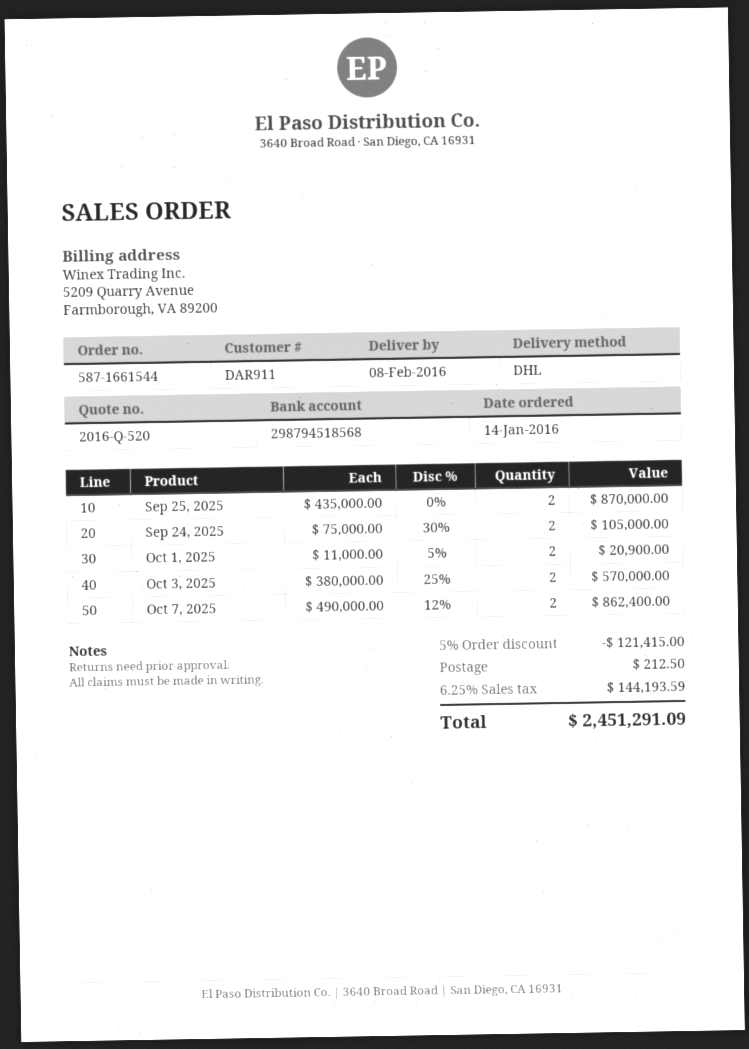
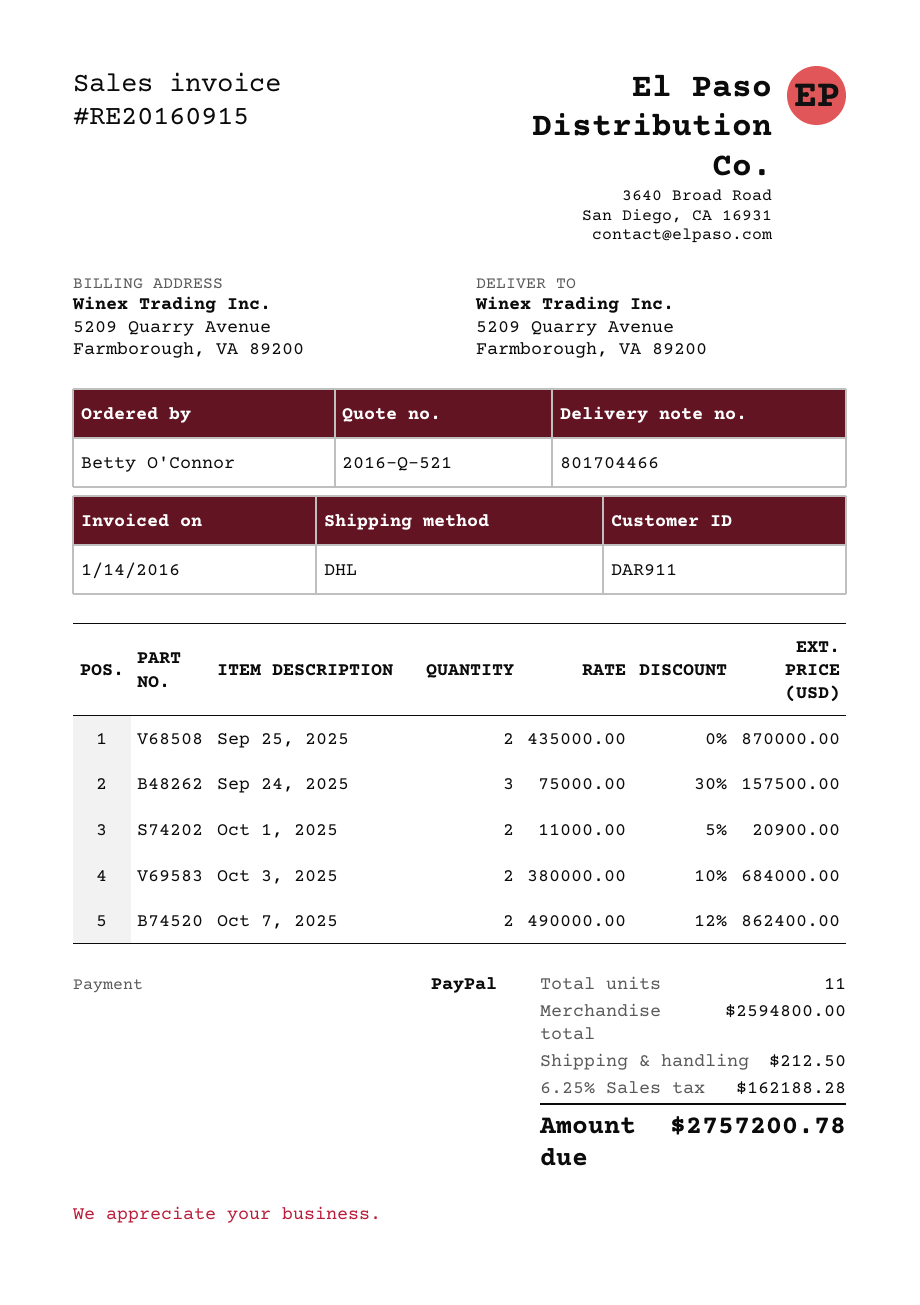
quote number: 2016-Q-520 -> 2016-Q-521
Sep 24, 2025: 2 x 75000.00 - 30% = 105000.00 -> 3 x 75000.00 - 30% = 157500.00
Oct 3, 2025: 2 x 380000.00 - 25% = 570000.00 -> 2 x 380000.00 - 10% = 684000.00
discount: 5% = 121415.00 -> none
tax: 6.25% = 144193.59 -> 6.25% = 162188.28
total: 2451291.09 -> 2757200.78

